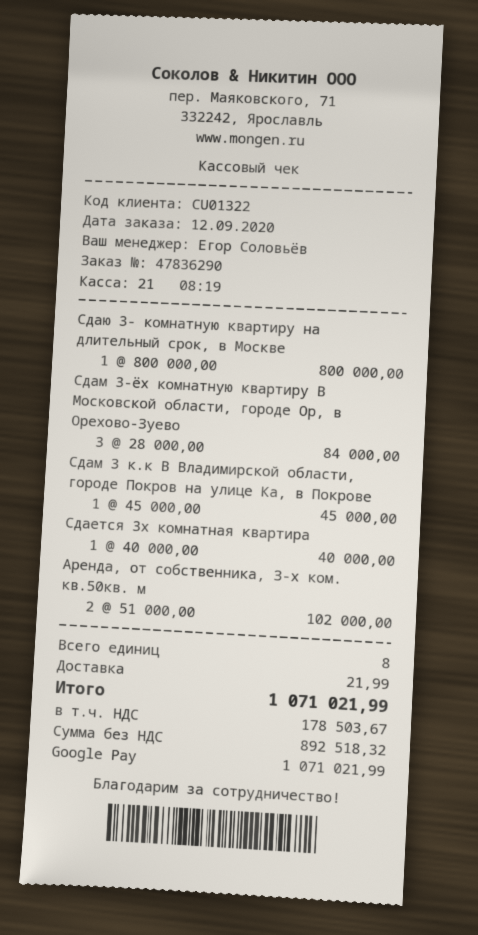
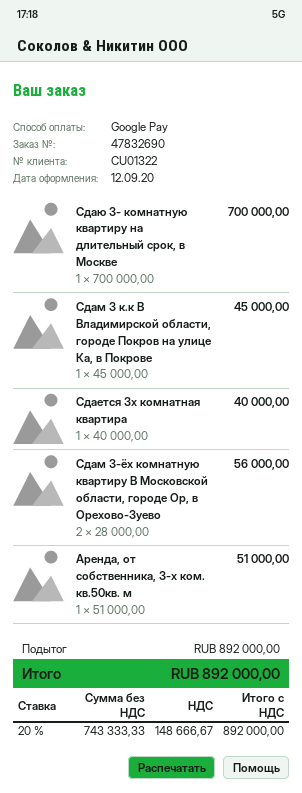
order number: 47836290 -> 47832690
Сдаю 3- комнатную квартиру на длительный срок, в Москве: 1 x 800000.00 = 800000.00 -> 1 x 700000.00 = 700000.00
Сдам 3-ёх комнатную квартиру В Московской области, городе Ор, в Орехово-Зуево: 3 x 28000.00 = 84000.00 -> 2 x 28000.00 = 56000.00
Аренда, от собственника, З-х ком. кв.50кв. м: 2 x 51000.00 = 102000.00 -> 1 x 51000.00 = 51000.00
shipping: 21.99 -> none
net: 892518.32 -> 743333.33
tax: 178503.67 -> 148666.67
total: 1071021.99 -> 892000.00

